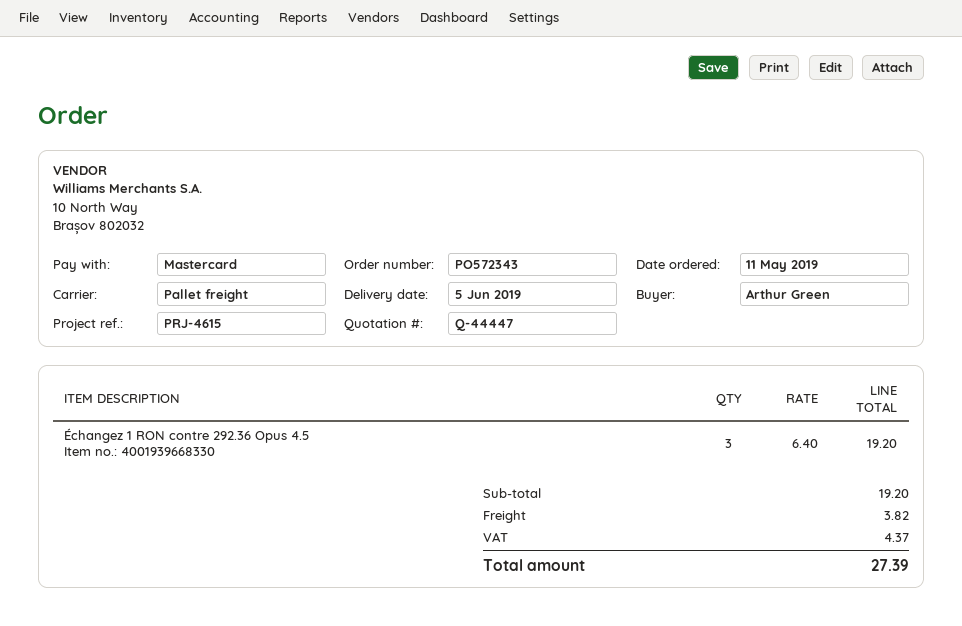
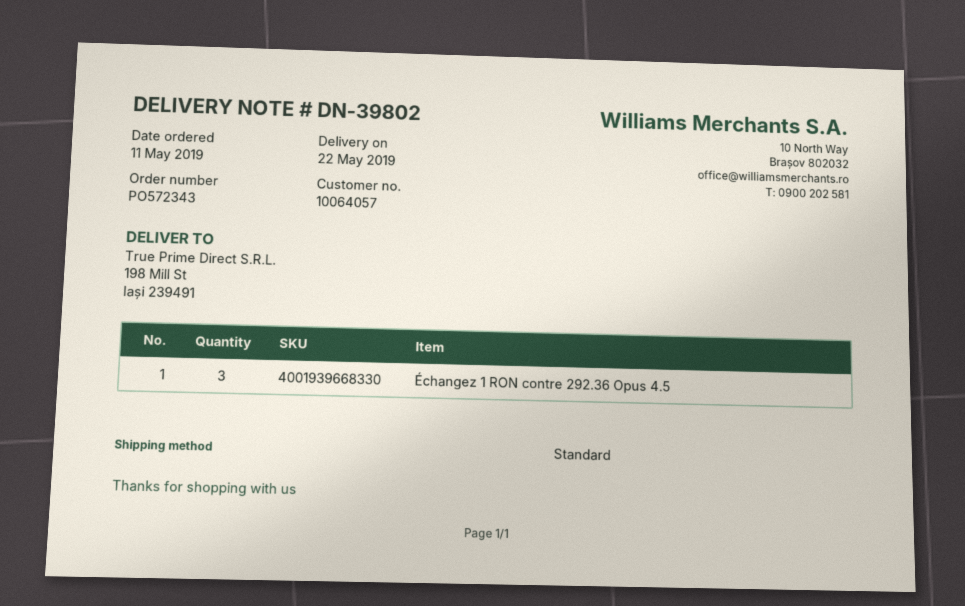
delivery date: 2019-06-05 -> 2019-05-22
shipping method: pallet freight -> standard

